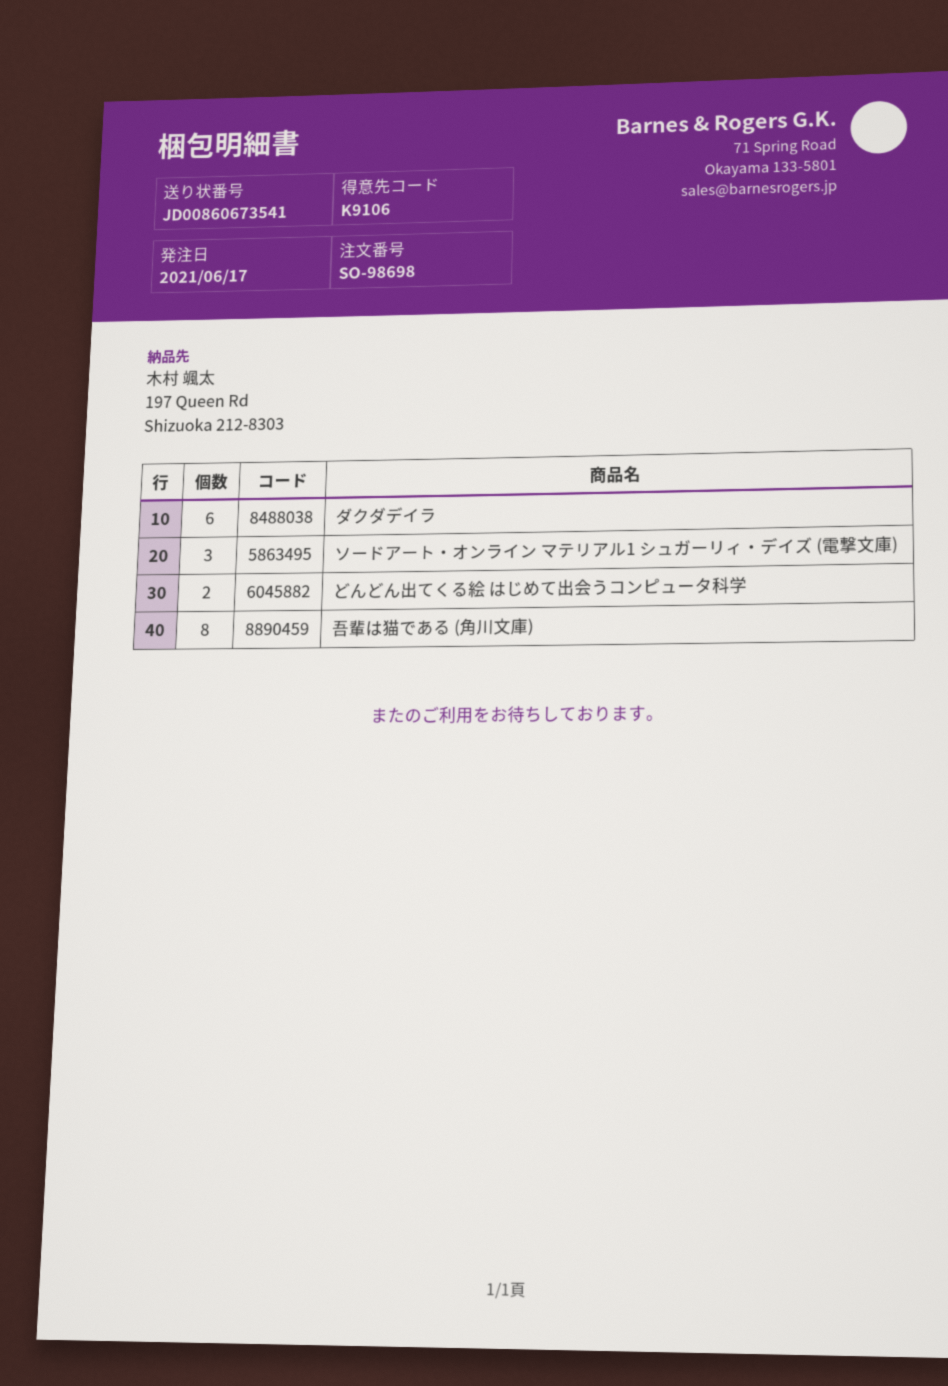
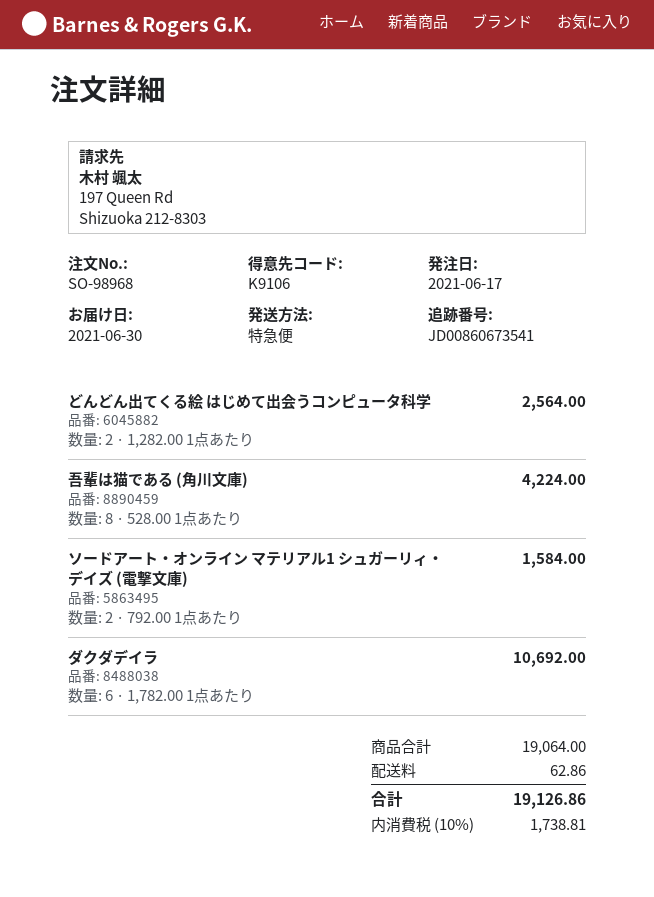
order number: SO-98698 -> SO-98968
ソードアート・オンライン マテリアル1 シュガーリィ・デイズ (電撃文庫): 3 -> 2

